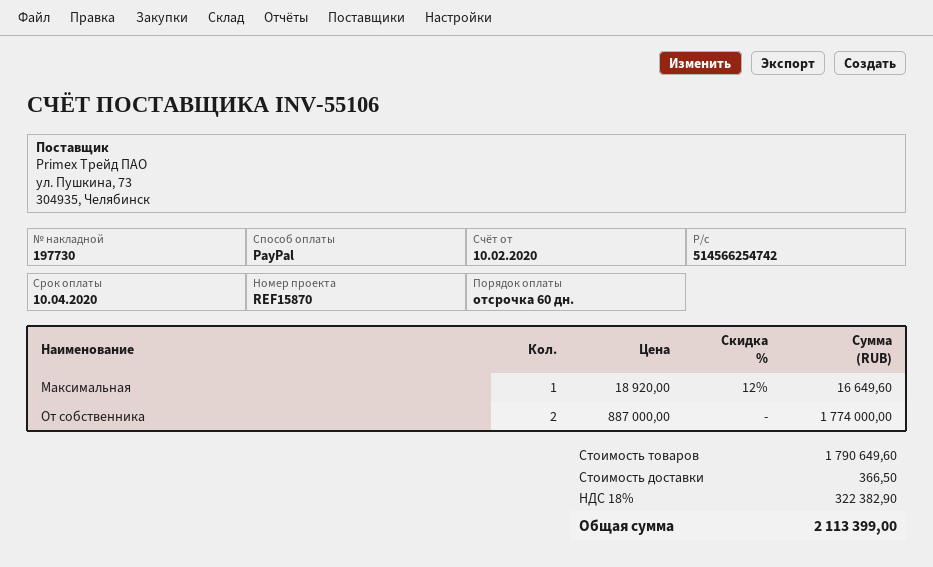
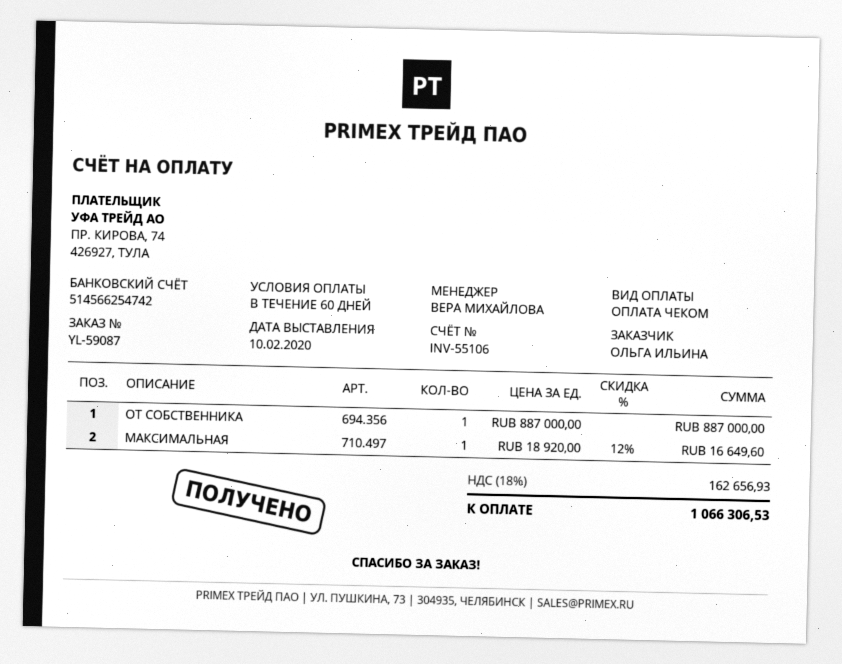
payment method: PayPal -> cheque
От собственника: 2 x 887000.00 = 1774000.00 -> 1 x 887000.00 = 887000.00
shipping: 366.50 -> none
tax: 18% = 322382.90 -> 18% = 162656.93
total: 2113399.00 -> 1066306.53

